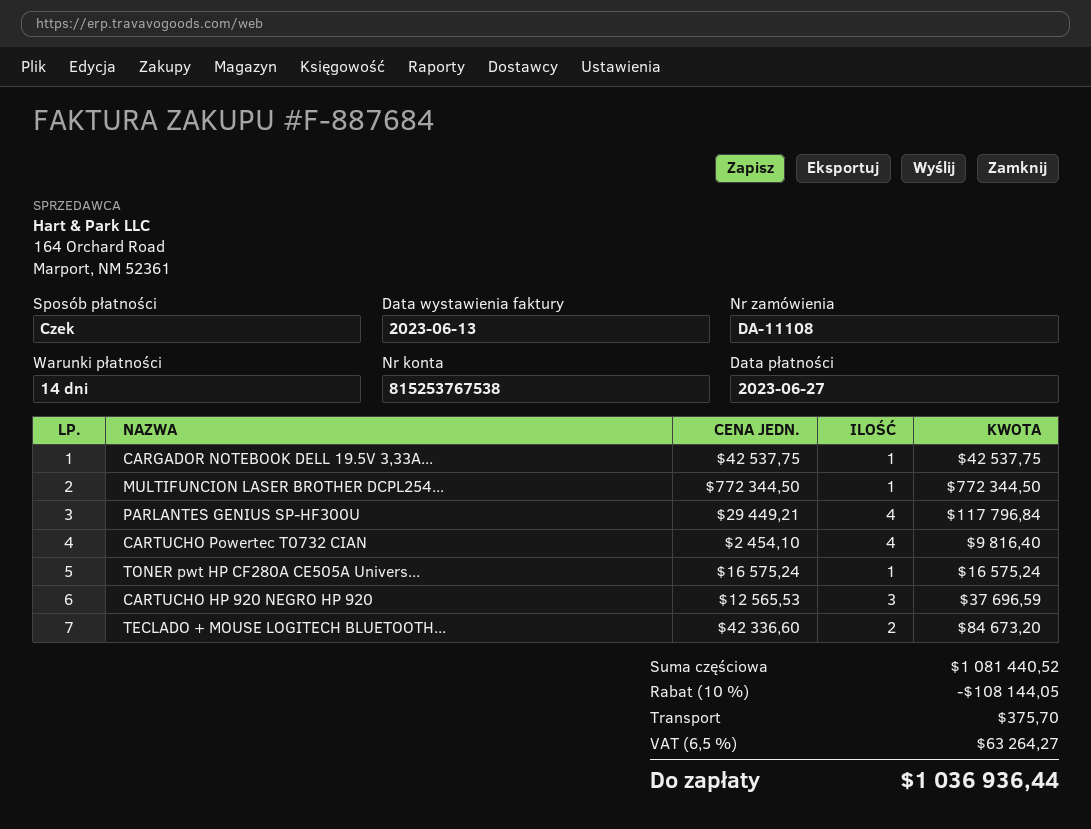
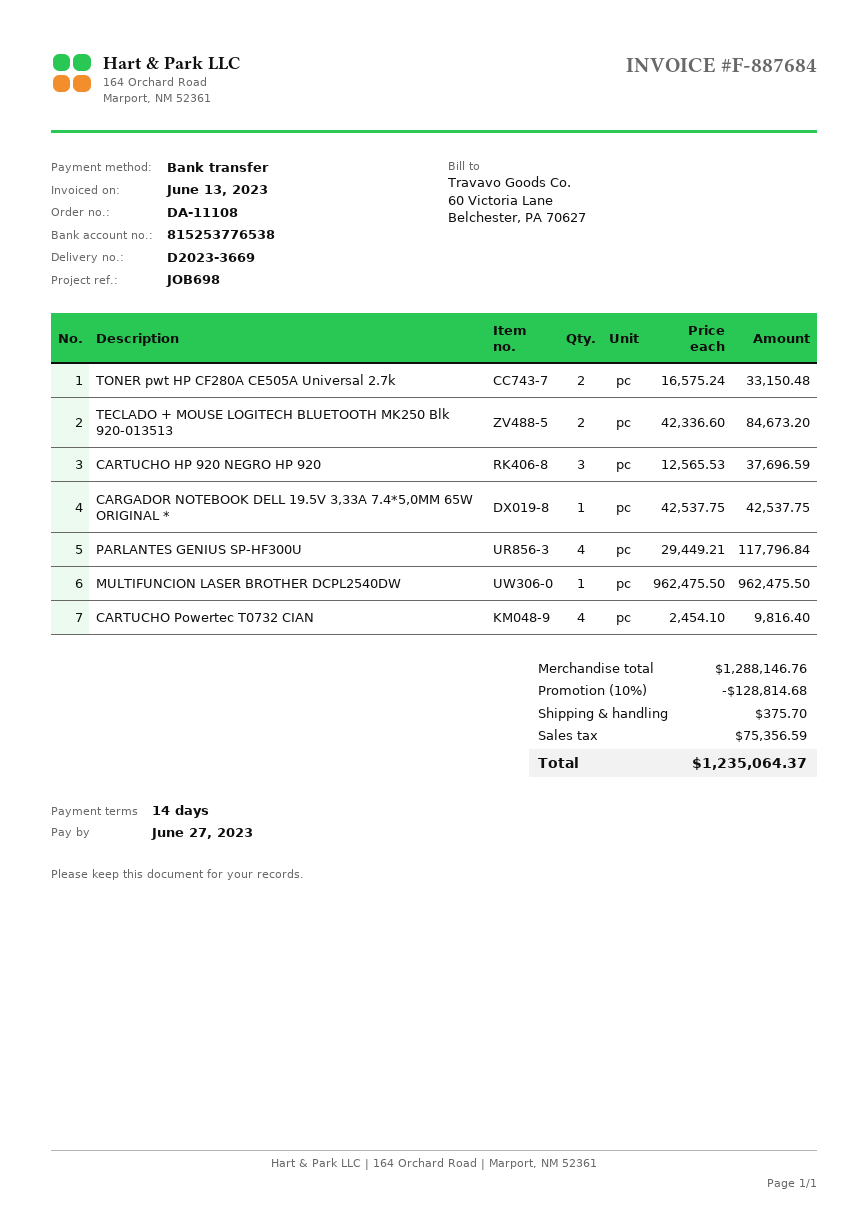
payment method: cheque -> bank transfer
bank account: 815253767538 -> 815253776538
MULTIFUNCION LASER BROTHER DCPL254...: 1 x 772344.50 = 772344.50 -> 1 x 962475.50 = 962475.50
TONER pwt HP CF280A CE505A Univers...: 1 x 16575.24 = 16575.24 -> 2 x 16575.24 = 33150.48
subtotal: 1081440.52 -> 1288146.76
discount: 10% = 108144.05 -> 10% = 128814.68
tax: 63264.27 -> 75356.59
total: 1036936.44 -> 1235064.37

